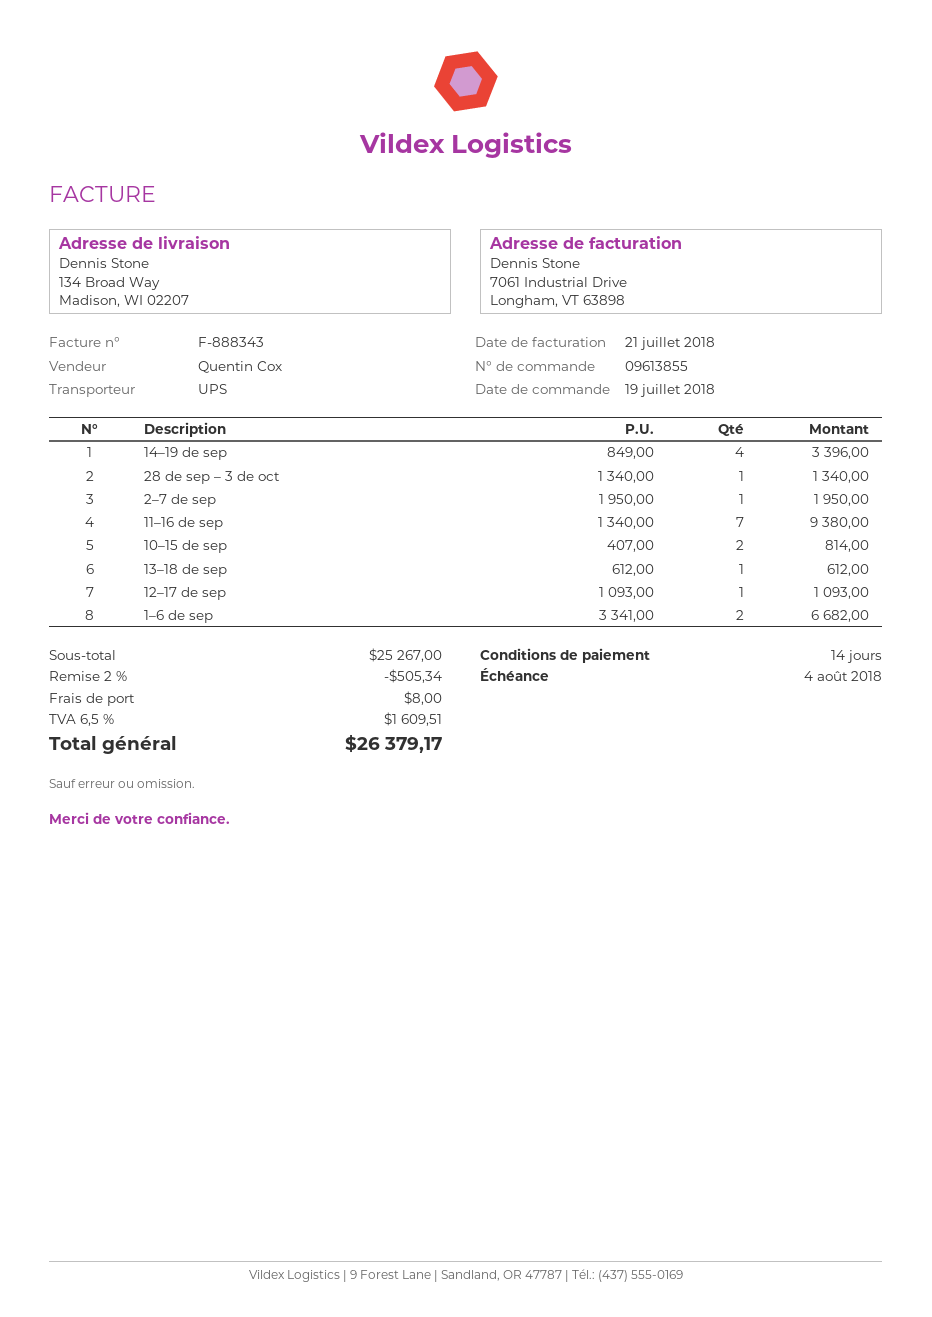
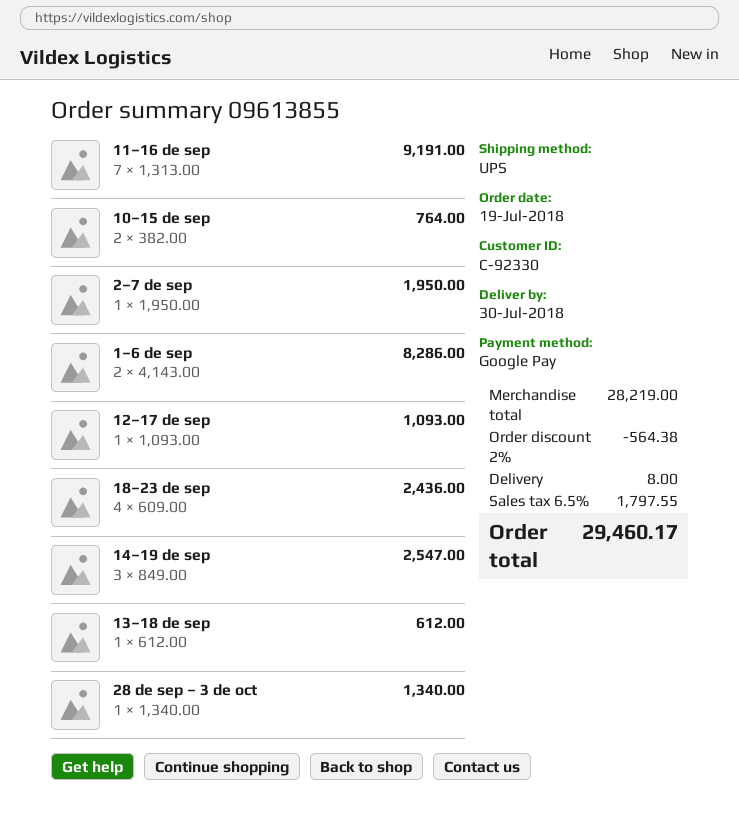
14–19 de sep: 4 x 849.00 = 3396.00 -> 3 x 849.00 = 2547.00
11–16 de sep: 7 x 1340.00 = 9380.00 -> 7 x 1313.00 = 9191.00
10–15 de sep: 2 x 407.00 = 814.00 -> 2 x 382.00 = 764.00
1–6 de sep: 2 x 3341.00 = 6682.00 -> 2 x 4143.00 = 8286.00
18–23 de sep: none -> 4 x 609.00 = 2436.00
subtotal: 25267.00 -> 28219.00
discount: 2% = 505.34 -> 2% = 564.38
tax: 6.5% = 1609.51 -> 6.5% = 1797.55
total: 26379.17 -> 29460.17

